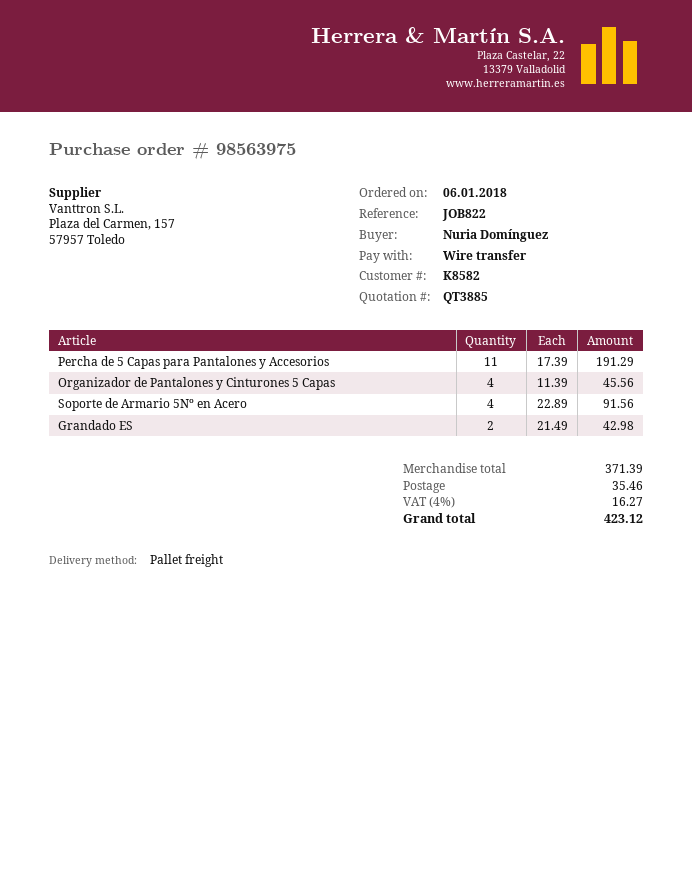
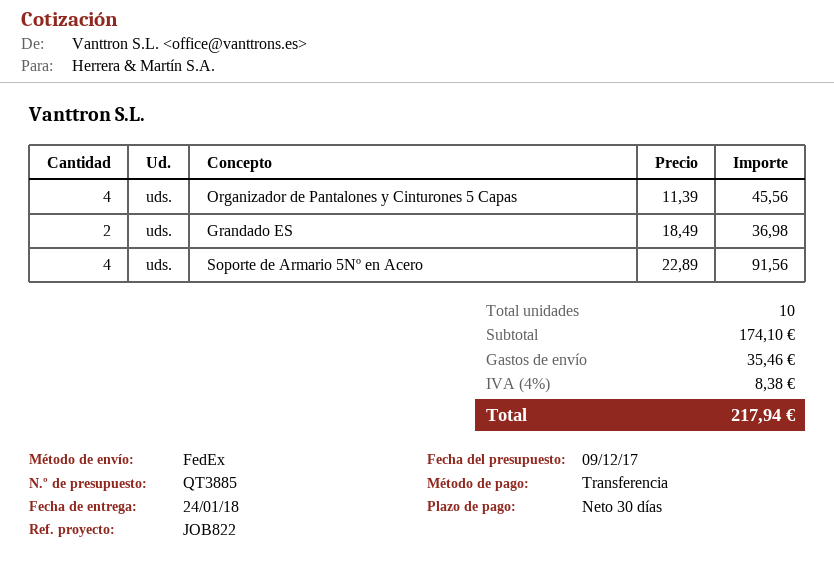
shipping method: pallet freight -> FedEx
Percha de 5 Capas para Pantalones y Accesorios: 11 x 17.39 = 191.29 -> none
Grandado ES: 2 x 21.49 = 42.98 -> 2 x 18.49 = 36.98
subtotal: 371.39 -> 174.10
tax: 4% = 16.27 -> 4% = 8.38
total: 423.12 -> 217.94

